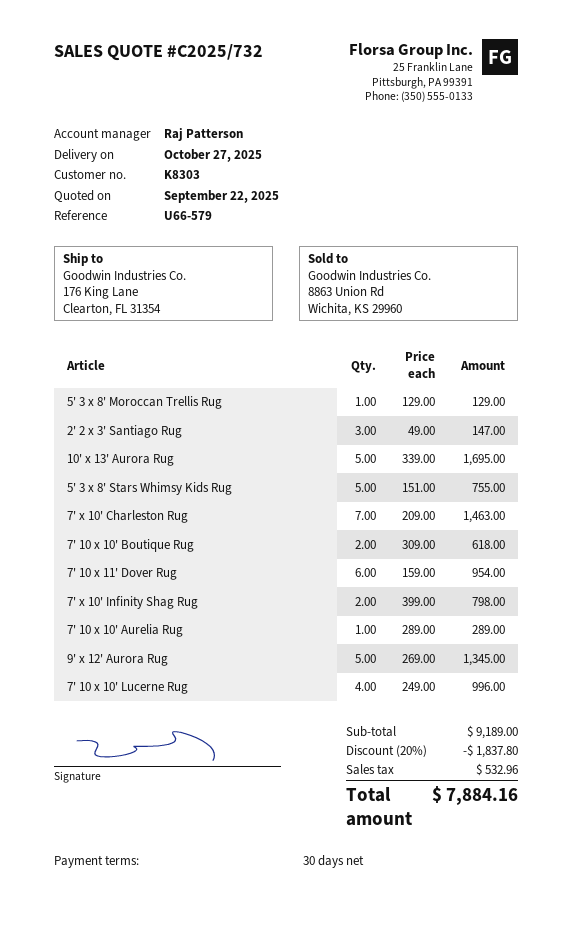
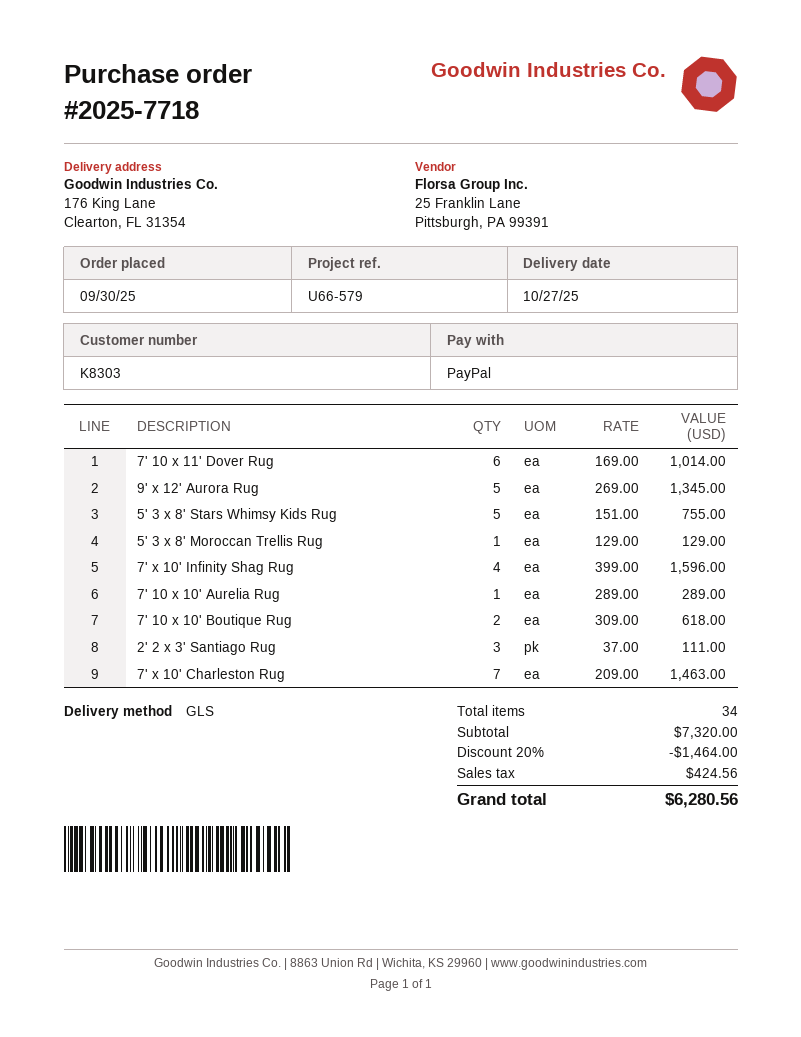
2' 2 x 3' Santiago Rug: 3 x 49.00 = 147.00 -> 3 x 37.00 = 111.00
10' x 13' Aurora Rug: 5 x 339.00 = 1695.00 -> none
7' 10 x 11' Dover Rug: 6 x 159.00 = 954.00 -> 6 x 169.00 = 1014.00
7' x 10' Infinity Shag Rug: 2 x 399.00 = 798.00 -> 4 x 399.00 = 1596.00
7' 10 x 10' Lucerne Rug: 4 x 249.00 = 996.00 -> none
subtotal: 9189.00 -> 7320.00
discount: 20% = 1837.80 -> 20% = 1464.00
tax: 532.96 -> 424.56
total: 7884.16 -> 6280.56

